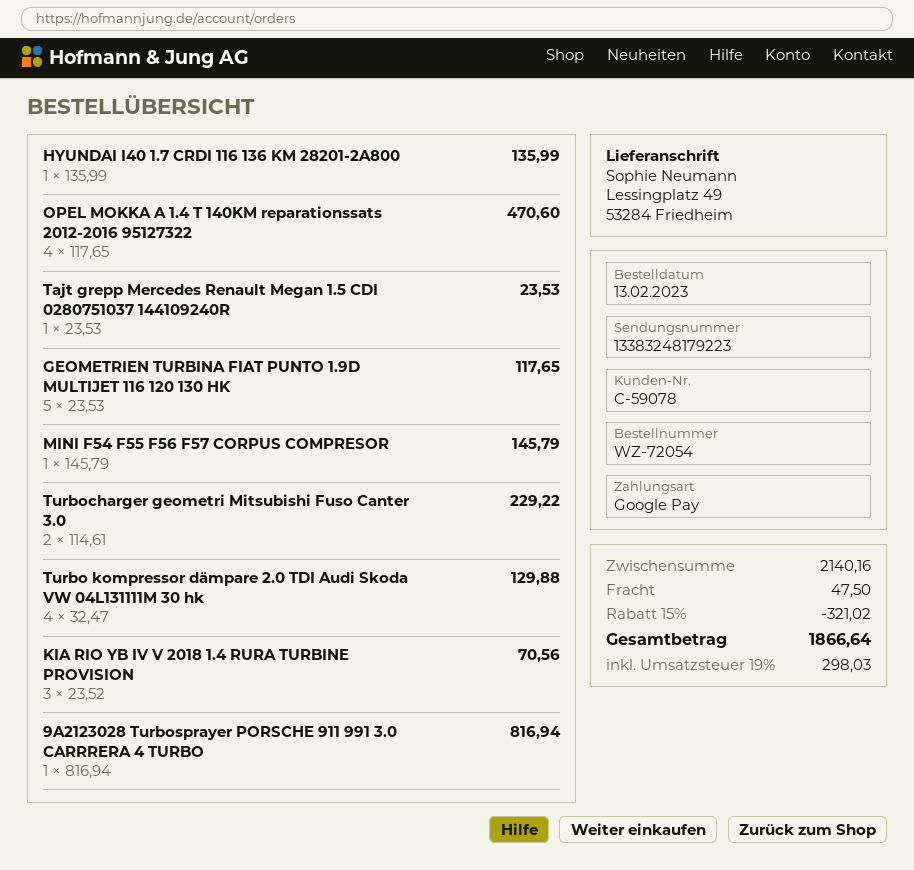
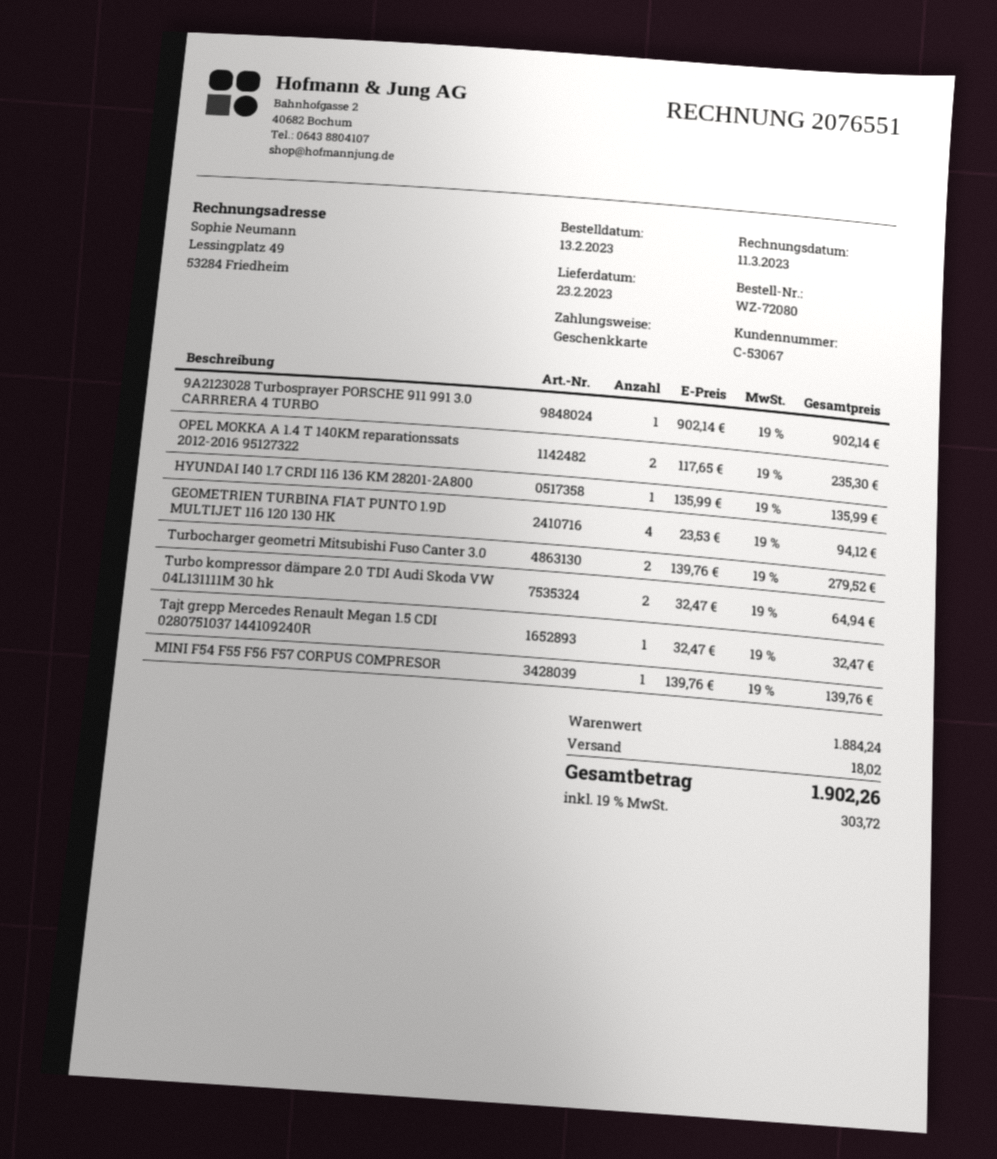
order number: WZ-72054 -> WZ-72080
customer number: C-59078 -> C-53067
payment method: Google Pay -> gift card
OPEL MOKKA A 1.4 T 140KM reparationssats 2012-2016 95127322: 4 x 117.65 = 470.60 -> 2 x 117.65 = 235.30
Tajt grepp Mercedes Renault Megan 1.5 CDI 0280751037 144109240R: 1 x 23.53 = 23.53 -> 1 x 32.47 = 32.47
GEOMETRIEN TURBINA FIAT PUNTO 1.9D MULTIJET 116 120 130 HK: 5 x 23.53 = 117.65 -> 4 x 23.53 = 94.12
MINI F54 F55 F56 F57 CORPUS COMPRESOR: 1 x 145.79 = 145.79 -> 1 x 139.76 = 139.76
Turbocharger geometri Mitsubishi Fuso Canter 3.0: 2 x 114.61 = 229.22 -> 2 x 139.76 = 279.52
Turbo kompressor dämpare 2.0 TDI Audi Skoda VW 04L131111M 30 hk: 4 x 32.47 = 129.88 -> 2 x 32.47 = 64.94
KIA RIO YB IV V 2018 1.4 RURA TURBINE PROVISION: 3 x 23.52 = 70.56 -> none
9A2123028 Turbosprayer PORSCHE 911 991 3.0 CARRRERA 4 TURBO: 1 x 816.94 = 816.94 -> 1 x 902.14 = 902.14
subtotal: 2140.16 -> 1884.24
discount: 15% = 321.02 -> none
shipping: 47.50 -> 18.02
tax: 19% = 298.03 -> 19% = 303.72
total: 1866.64 -> 1902.26

